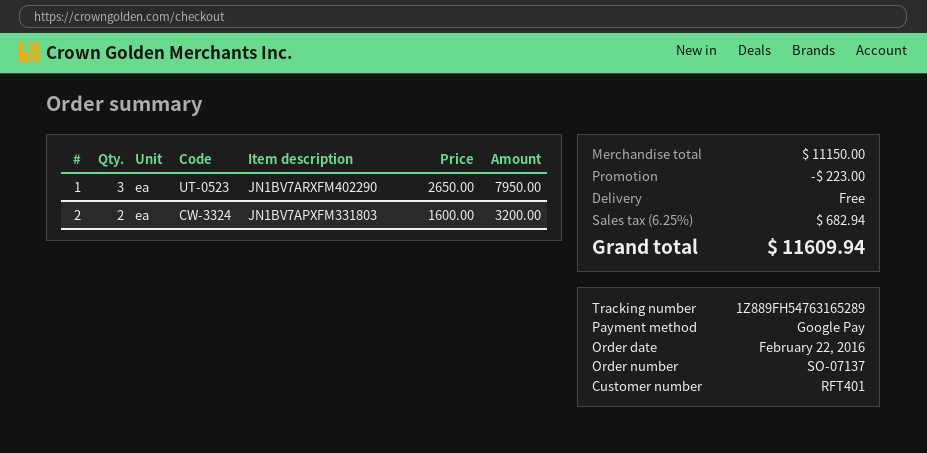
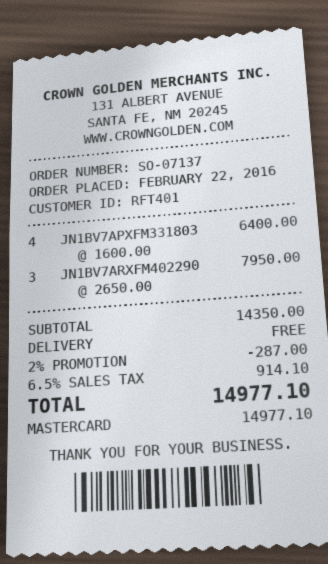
payment method: Google Pay -> Mastercard
JN1BV7APXFM331803: 2 x 1600.00 = 3200.00 -> 4 x 1600.00 = 6400.00
subtotal: 11150.00 -> 14350.00
discount: 223.00 -> 287.00
tax: 6.25% = 682.94 -> 6.5% = 914.10
total: 11609.94 -> 14977.10

